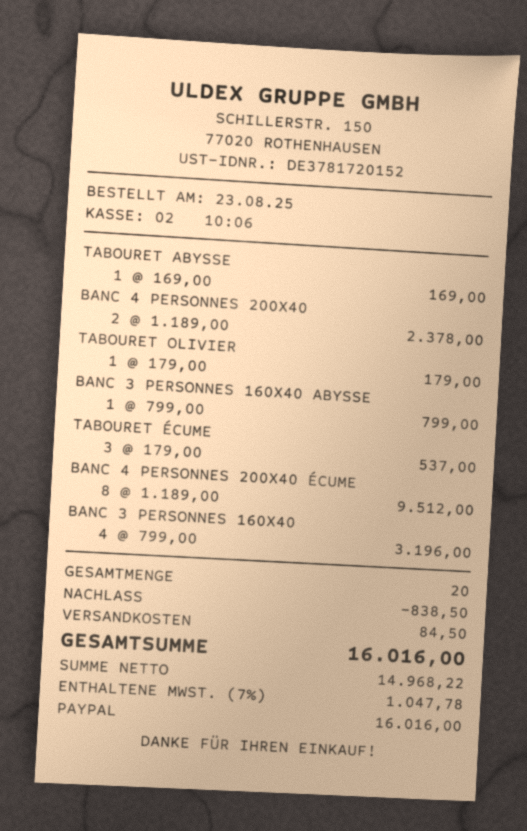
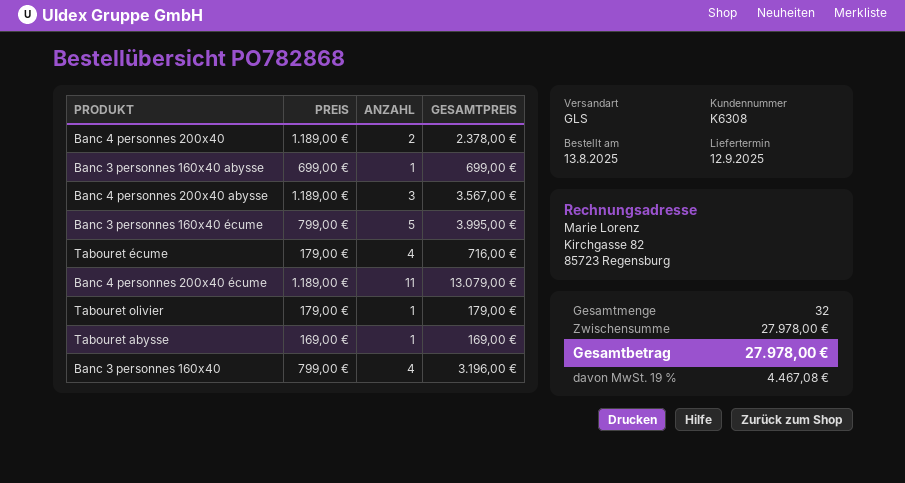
order date: 2025-08-23 -> 2025-08-13
BANC 3 PERSONNES 160X40 ABYSSE: 1 x 799.00 = 799.00 -> 1 x 699.00 = 699.00
TABOURET ÉCUME: 3 x 179.00 = 537.00 -> 4 x 179.00 = 716.00
BANC 4 PERSONNES 200X40 ÉCUME: 8 x 1189.00 = 9512.00 -> 11 x 1189.00 = 13079.00
Banc 4 personnes 200x40 abysse: none -> 3 x 1189.00 = 3567.00
Banc 3 personnes 160x40 écume: none -> 5 x 799.00 = 3995.00
total quantity: 20 -> 32
discount: 838.50 -> none
shipping: 84.50 -> none
tax: 7% = 1047.78 -> 19% = 4467.08
total: 16016.00 -> 27978.00

